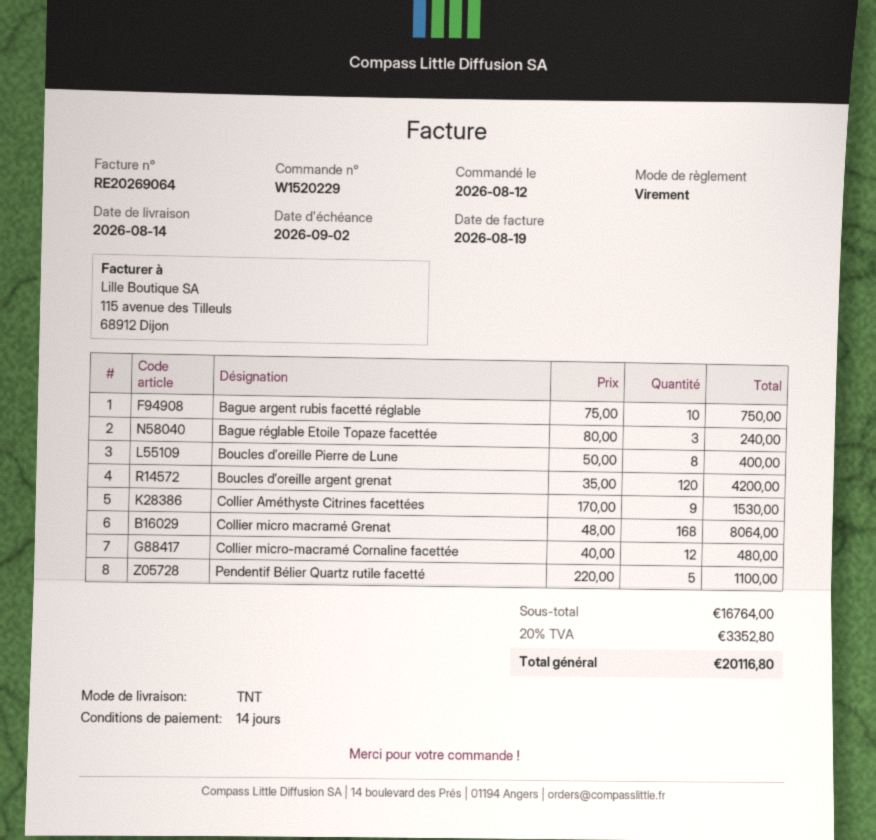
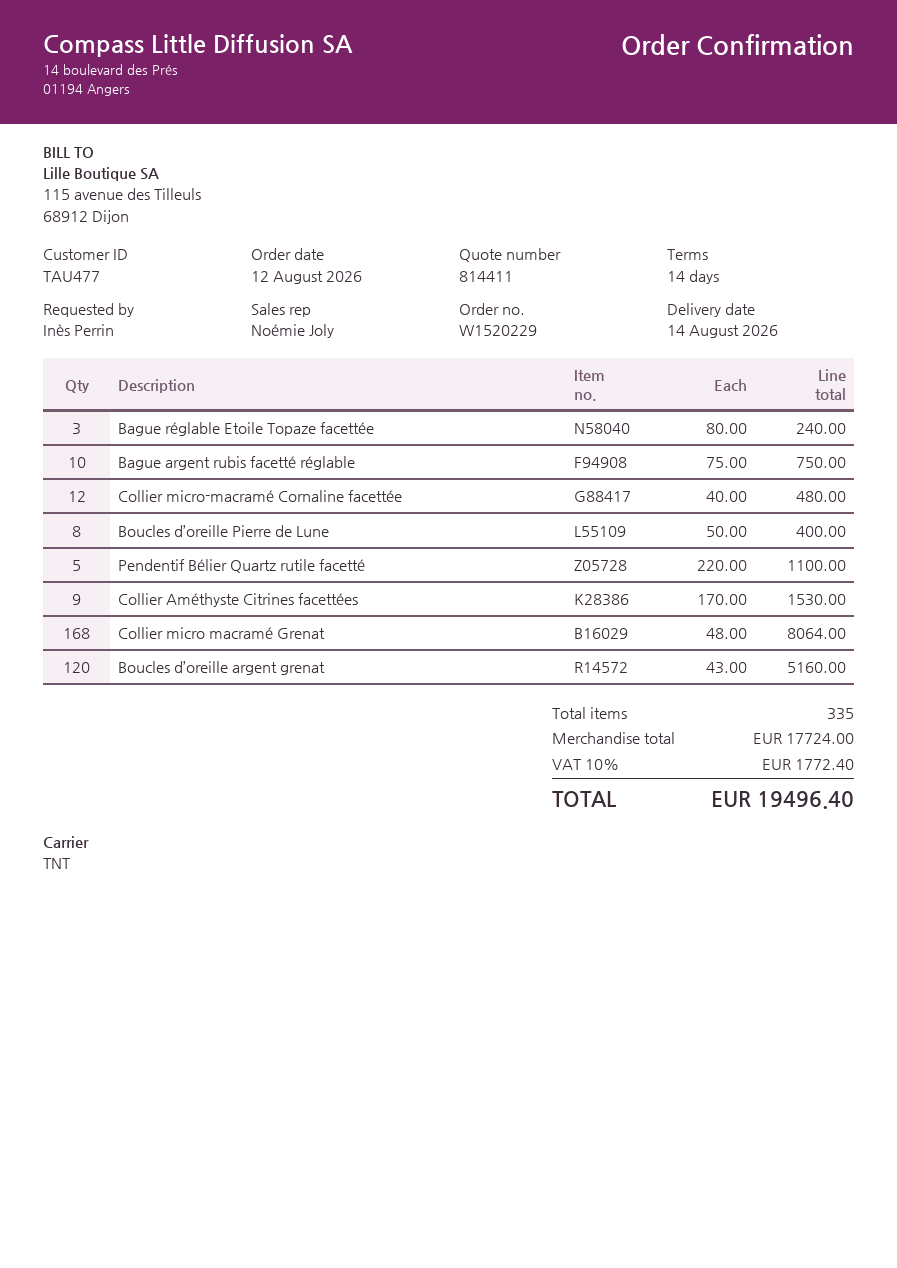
Boucles d’oreille argent grenat: 120 x 35.00 = 4200.00 -> 120 x 43.00 = 5160.00
subtotal: 16764.00 -> 17724.00
tax: 20% = 3352.80 -> 10% = 1772.40
total: 20116.80 -> 19496.40

